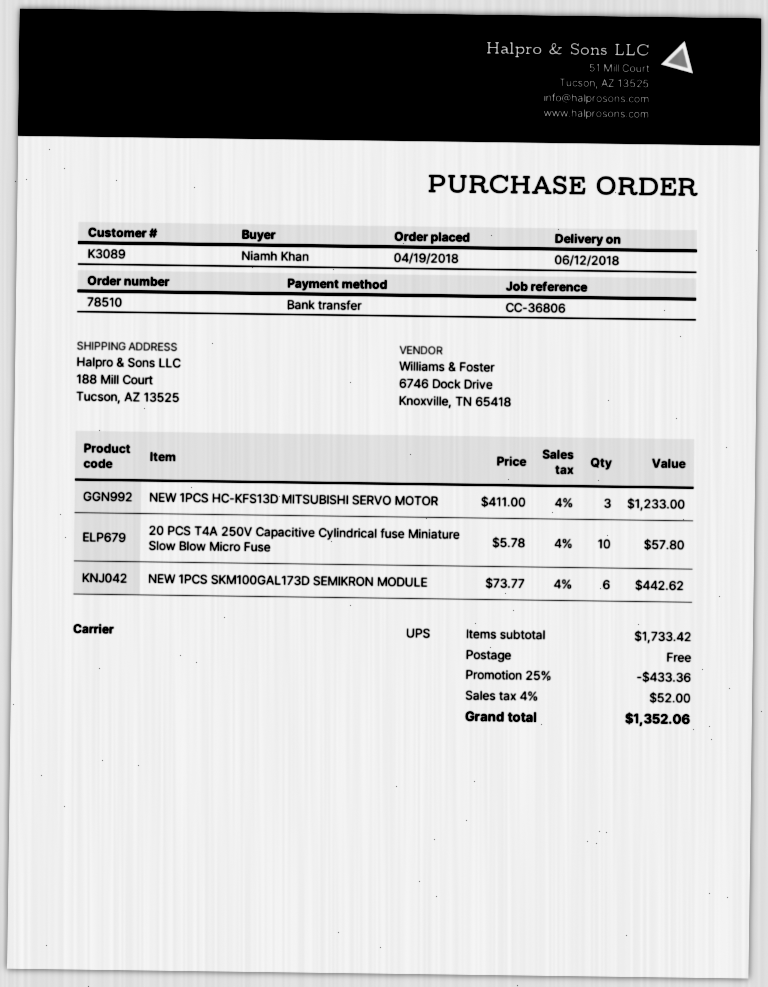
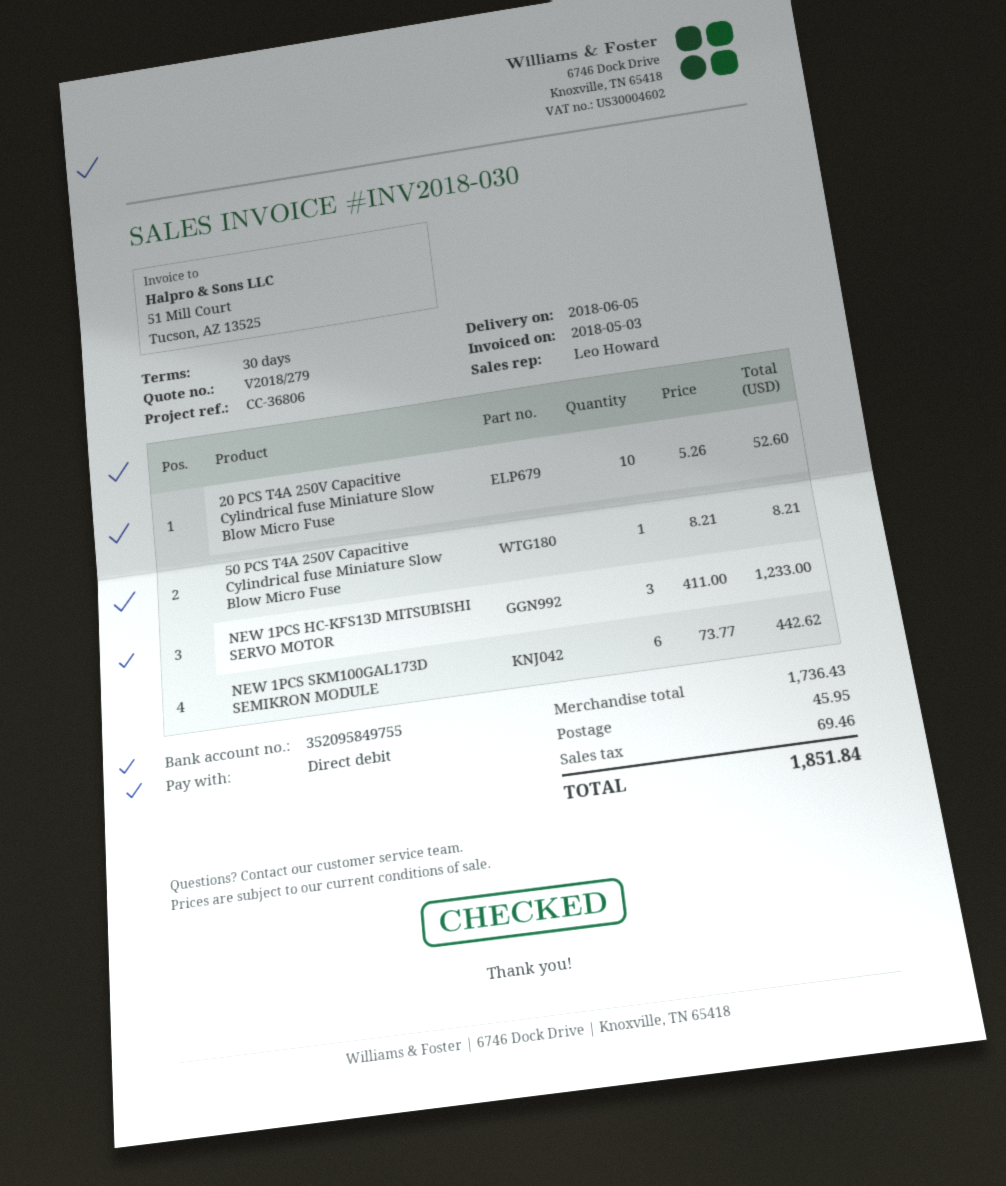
delivery date: 2018-06-12 -> 2018-06-05
payment method: bank transfer -> direct debit
20 PCS T4A 250V Capacitive Cylindrical fuse Miniature Slow Blow Micro Fuse: 10 x 5.78 = 57.80 -> 10 x 5.26 = 52.60
50 PCS T4A 250V Capacitive Cylindrical fuse Miniature Slow Blow Micro Fuse: none -> 1 x 8.21 = 8.21
subtotal: 1733.42 -> 1736.43
discount: 25% = 433.36 -> none
shipping: 0.00 -> 45.95
tax: 52.00 -> 69.46
total: 1352.06 -> 1851.84

